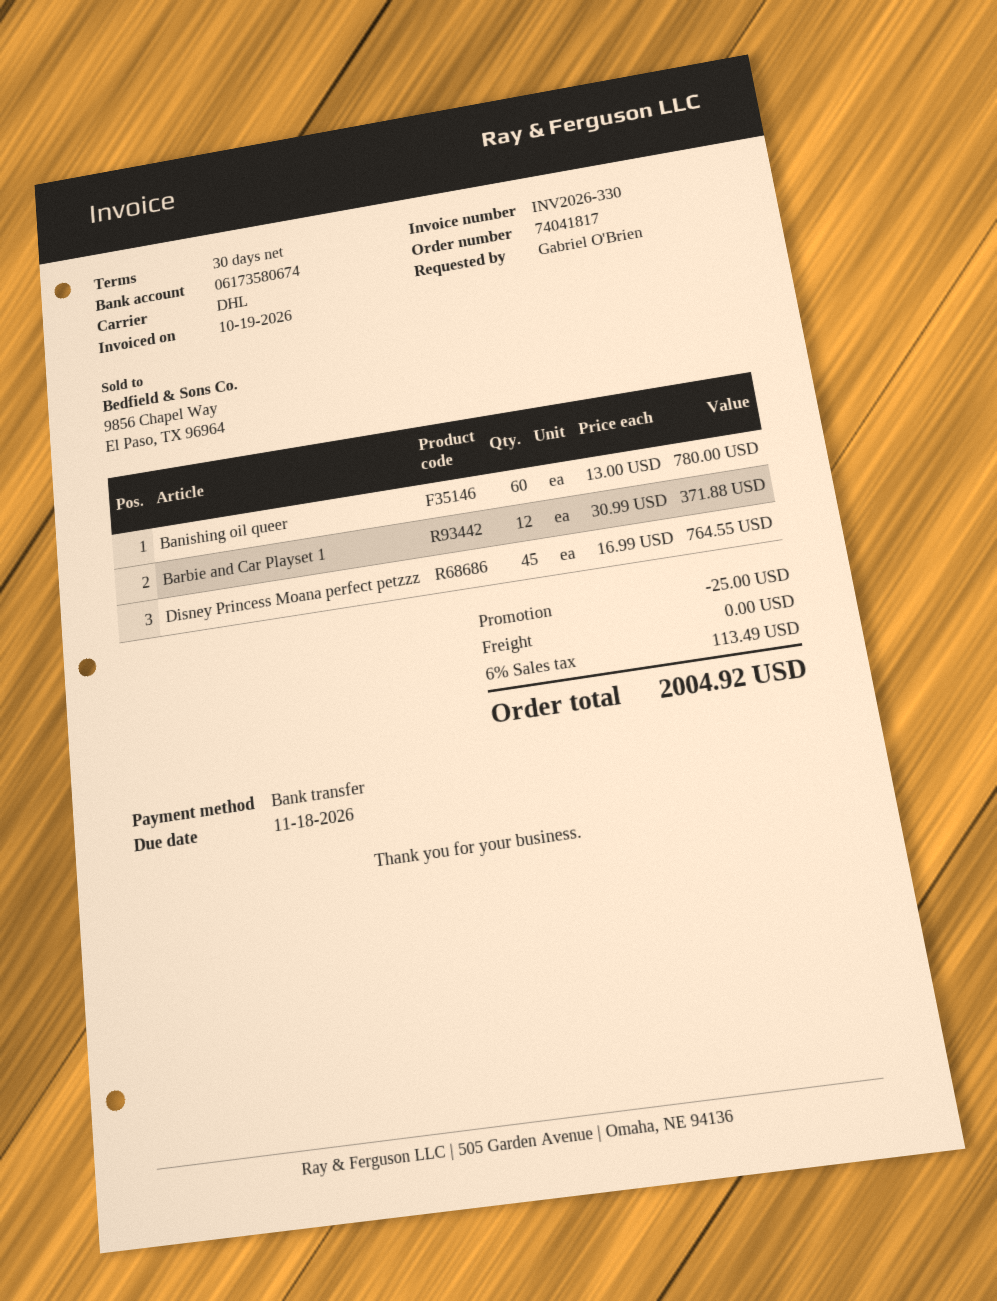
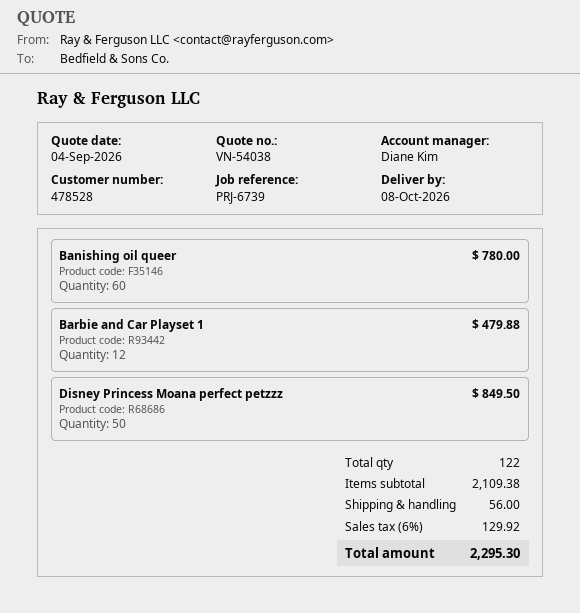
Barbie and Car Playset 1: 12 for 371.88 -> 12 for 479.88
Disney Princess Moana perfect petzzz: 45 for 764.55 -> 50 for 849.50
discount: 25.00 -> none
shipping: 0.00 -> 56.00
tax: 6% = 113.49 -> 6% = 129.92
total: 2004.92 -> 2295.30

